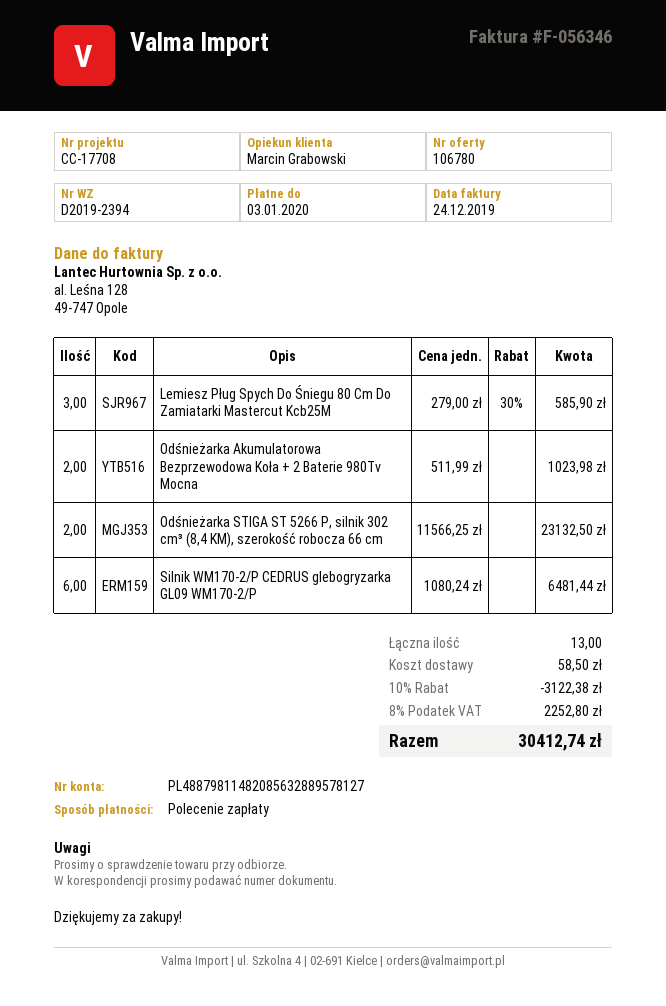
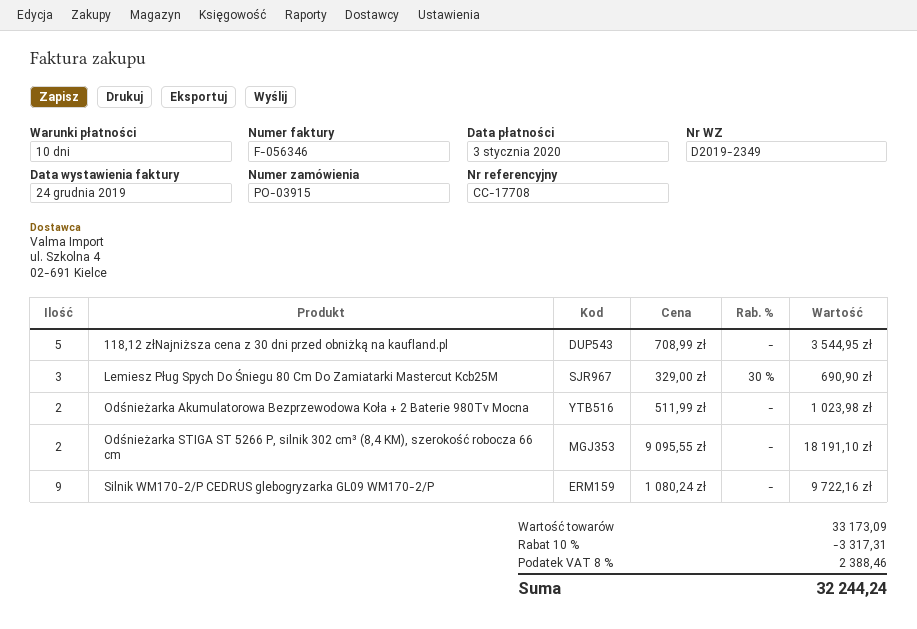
delivery note number: D2019-2394 -> D2019-2349
Lemiesz Pług Spych Do Śniegu 80 Cm Do Zamiatarki Mastercut Kcb25M: 3 x 279.00 - 30% = 585.90 -> 3 x 329.00 - 30% = 690.90
Odśnieżarka STIGA ST 5266 P, silnik 302 cm³ (8,4 KM), szerokość robocza 66 cm: 2 x 11566.25 = 23132.50 -> 2 x 9095.55 = 18191.10
Silnik WM170-2/P CEDRUS glebogryzarka GL09 WM170-2/P: 6 x 1080.24 = 6481.44 -> 9 x 1080.24 = 9722.16
118,12 złNajniższa cena z 30 dni przed obniżką na kaufland.pl: none -> 5 x 708.99 = 3544.95
discount: 10% = 3122.38 -> 10% = 3317.31
shipping: 58.50 -> none
tax: 8% = 2252.80 -> 8% = 2388.46
total: 30412.74 -> 32244.24

